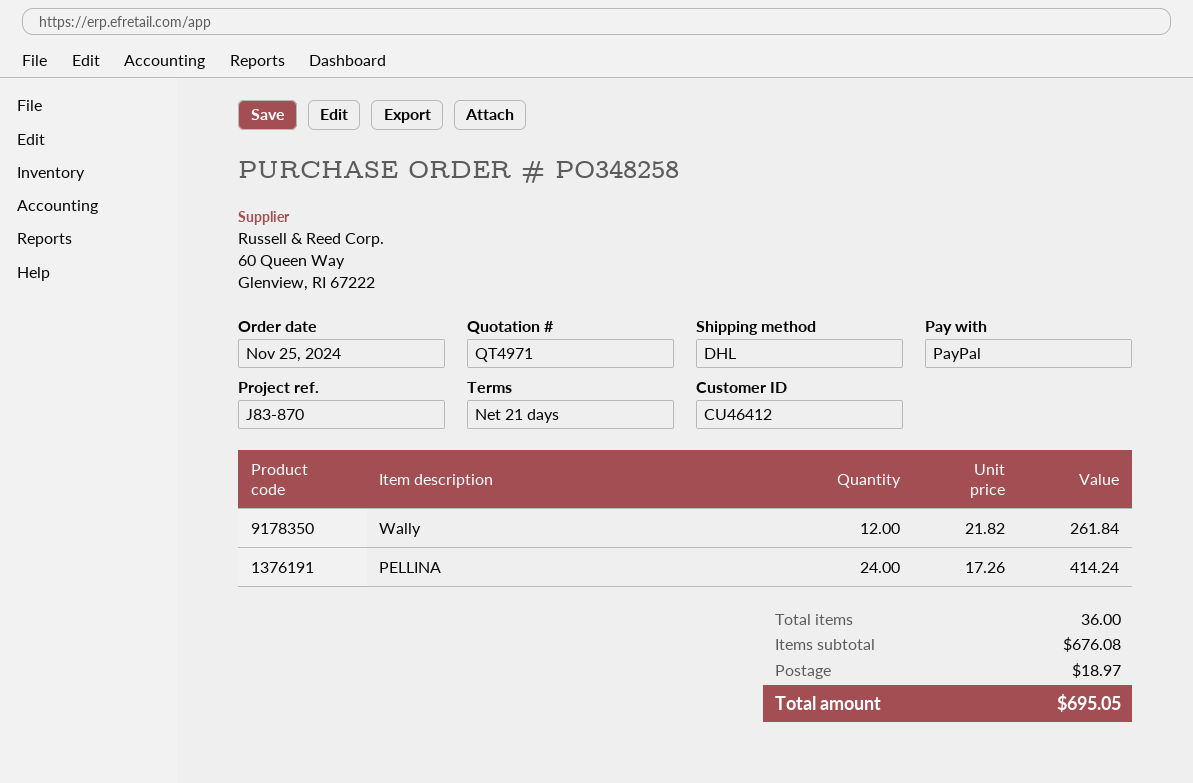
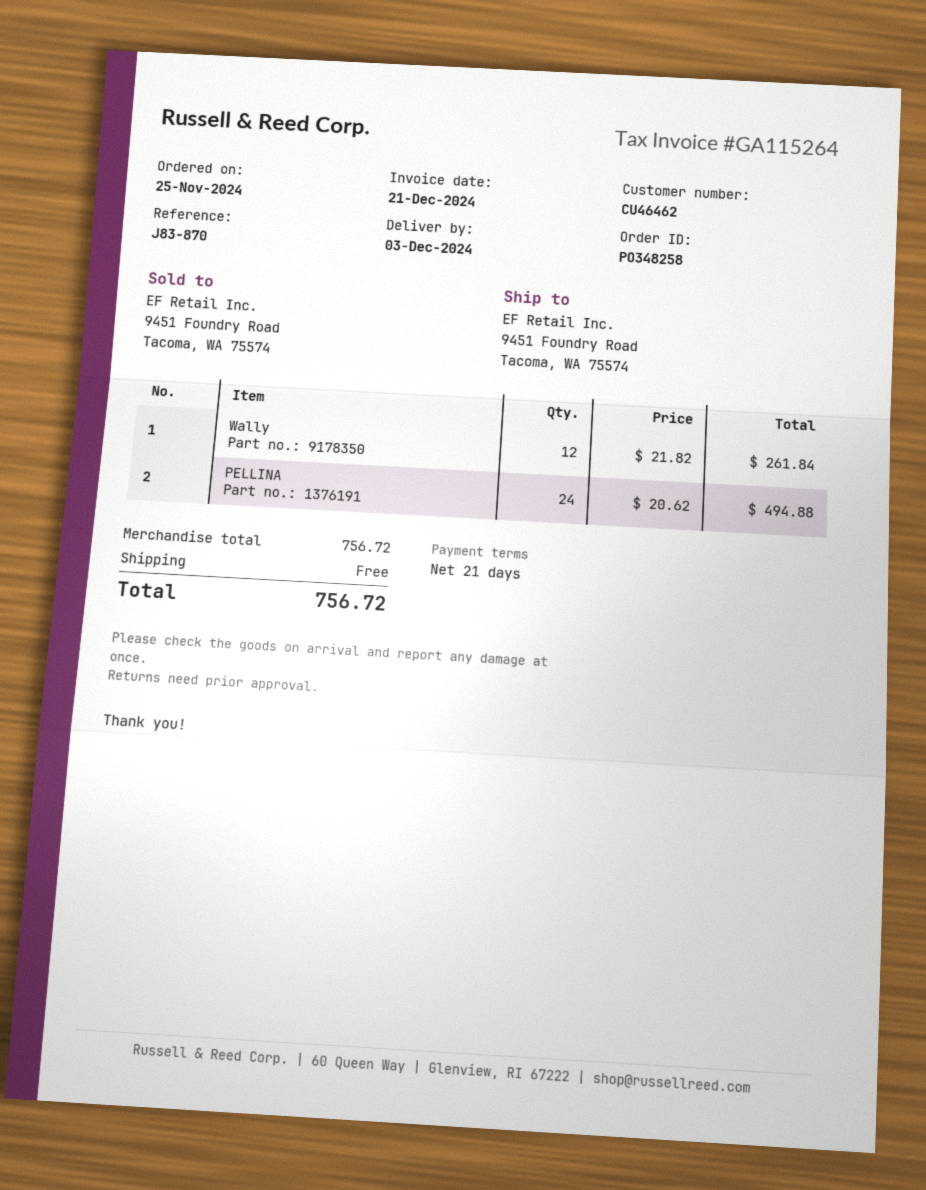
customer number: CU46412 -> CU46462
PELLINA: 24 x 17.26 = 414.24 -> 24 x 20.62 = 494.88
subtotal: 676.08 -> 756.72
shipping: 18.97 -> 0.00
total: 695.05 -> 756.72

